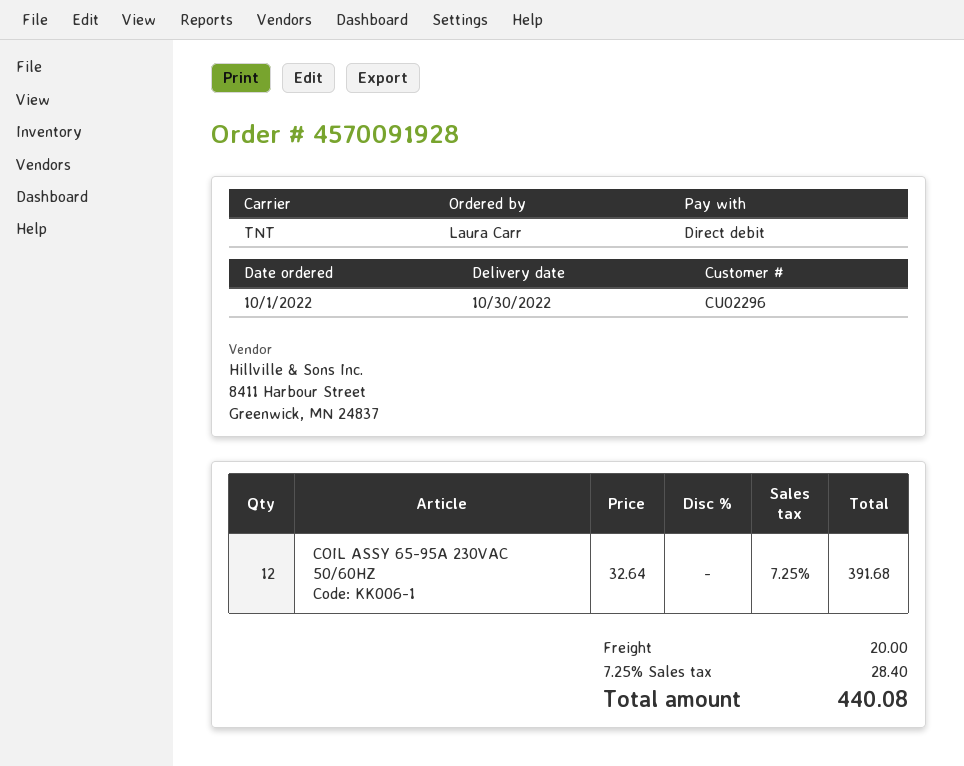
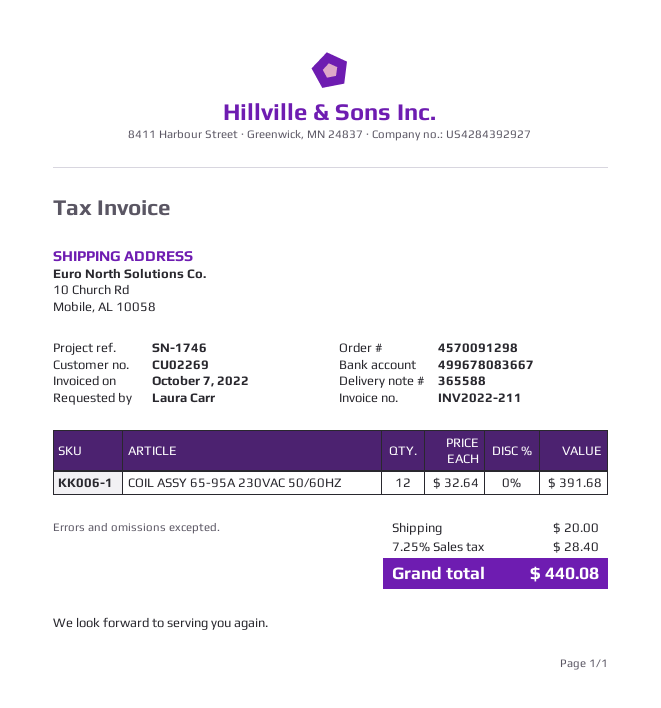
order number: 4570091928 -> 4570091298
customer number: CU02296 -> CU02269

